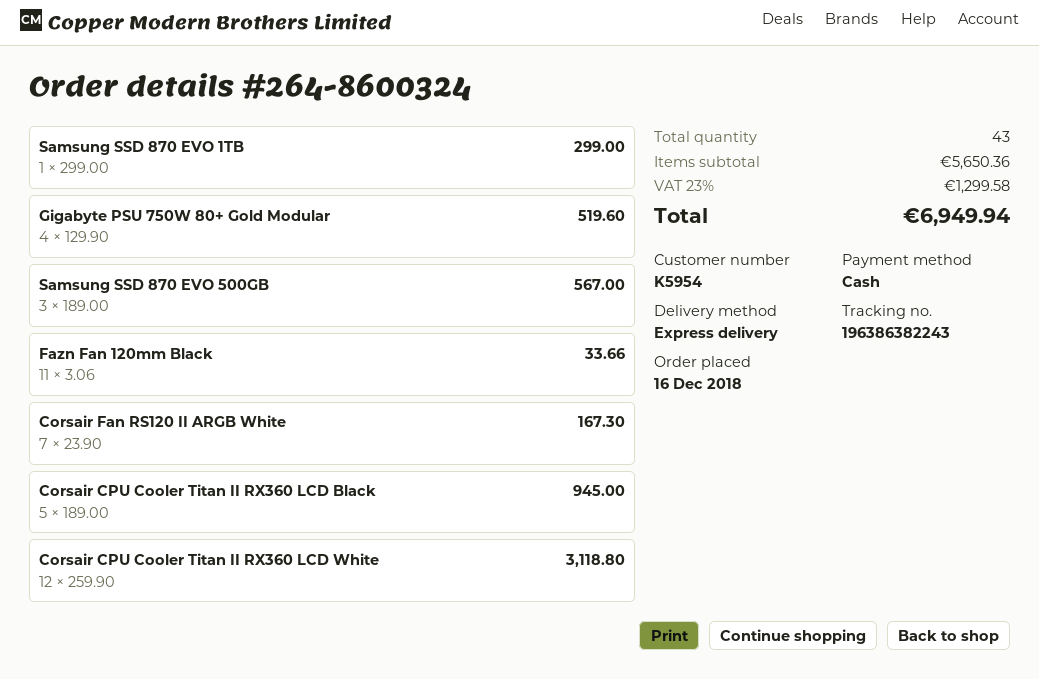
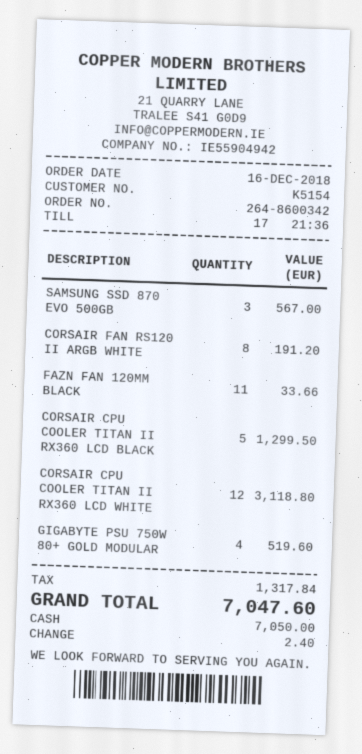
order number: 264-8600324 -> 264-8600342
customer number: K5954 -> K5154
Samsung SSD 870 EVO 1TB: 1 for 299.00 -> none
Corsair Fan RS120 II ARGB White: 7 for 167.30 -> 8 for 191.20
Corsair CPU Cooler Titan II RX360 LCD Black: 5 for 945.00 -> 5 for 1299.50
tax: 1299.58 -> 1317.84
total: 6949.94 -> 7047.60

